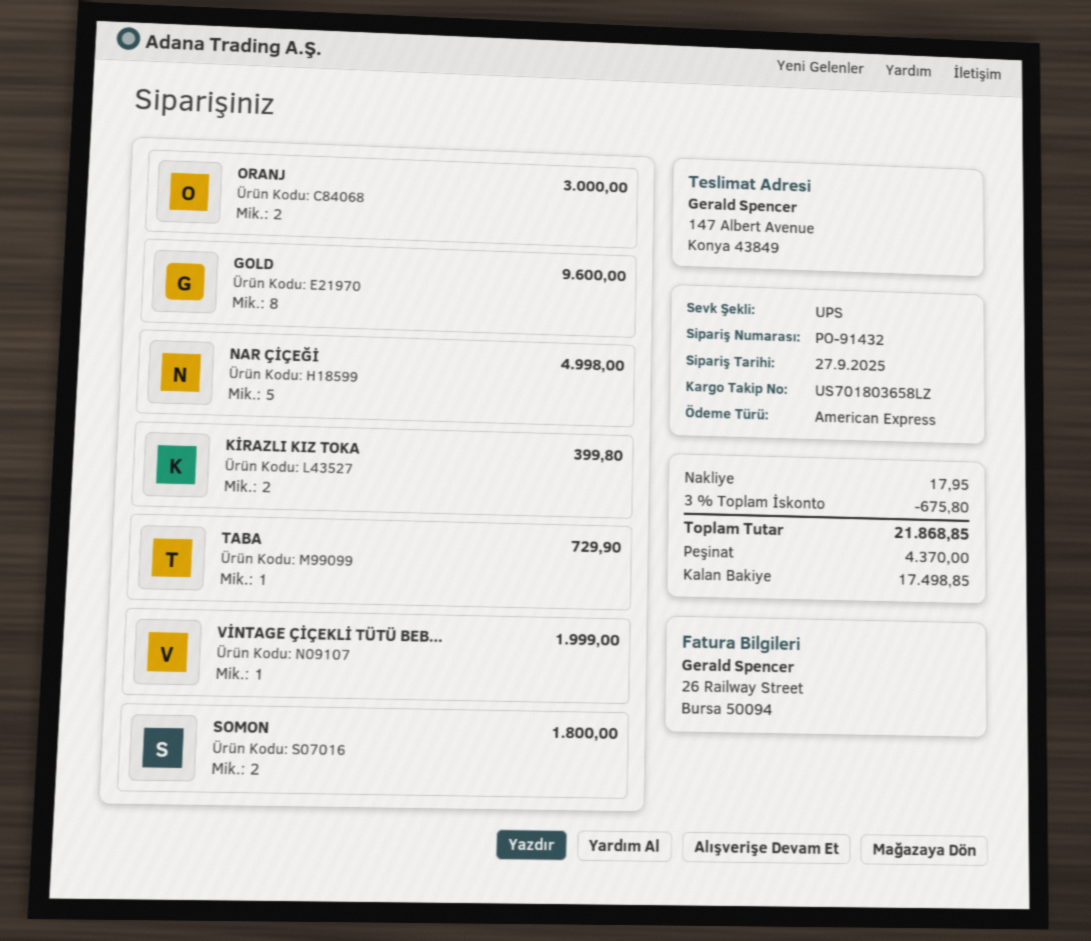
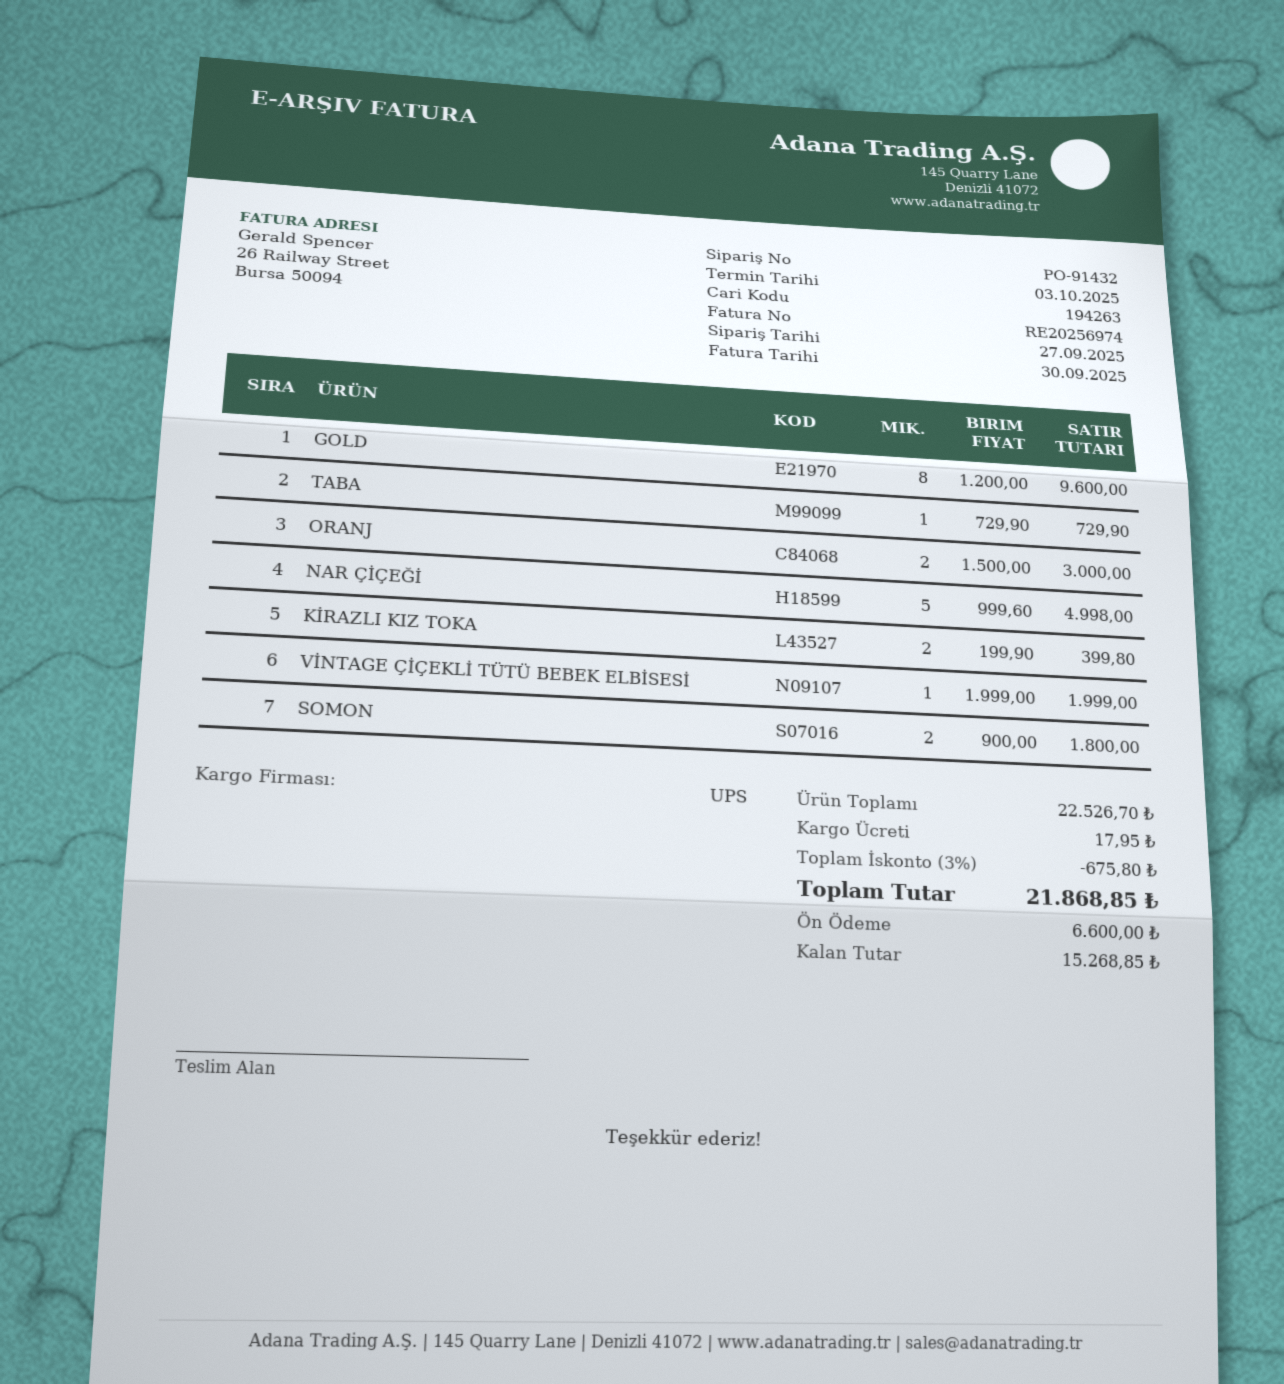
deposit: 4370.00 -> 6600.00
balance: 17498.85 -> 15268.85

